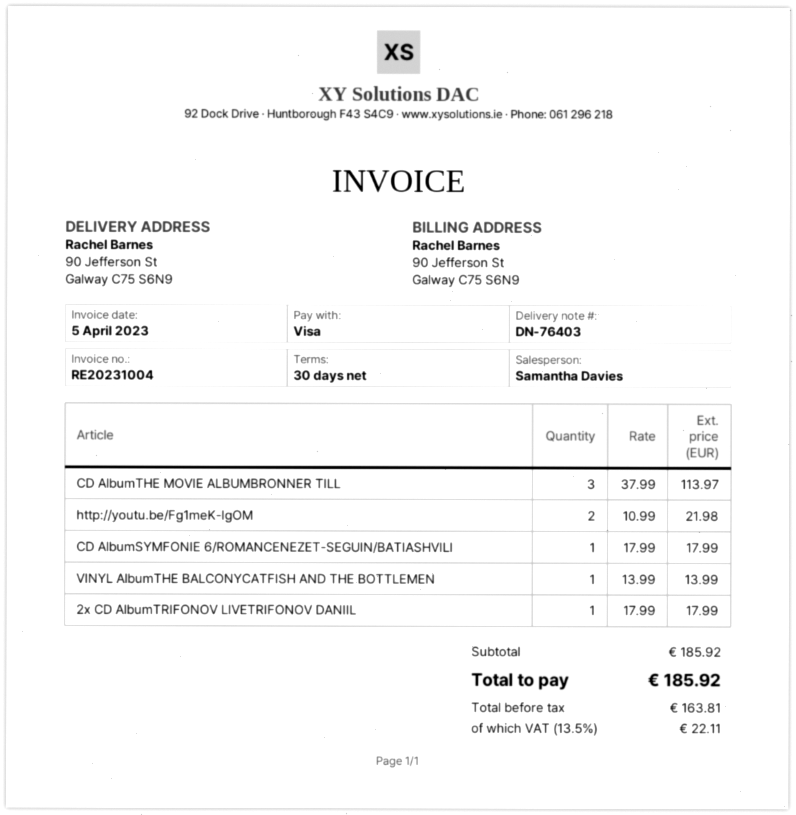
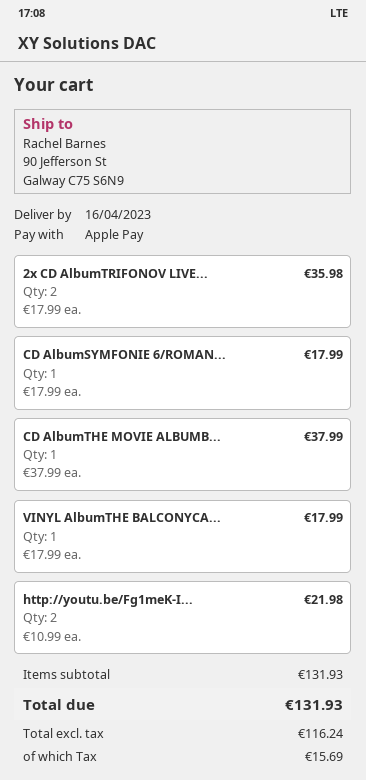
payment method: Visa -> Apple Pay
CD AlbumTHE MOVIE ALBUMBRONNER TILL: 3 x 37.99 = 113.97 -> 1 x 37.99 = 37.99
VINYL AlbumTHE BALCONYCATFISH AND THE BOTTLEMEN: 1 x 13.99 = 13.99 -> 1 x 17.99 = 17.99
2x CD AlbumTRIFONOV LIVETRIFONOV DANIIL: 1 x 17.99 = 17.99 -> 2 x 17.99 = 35.98
subtotal: 185.92 -> 131.93
net: 163.81 -> 116.24
tax: 22.11 -> 15.69
total: 185.92 -> 131.93

